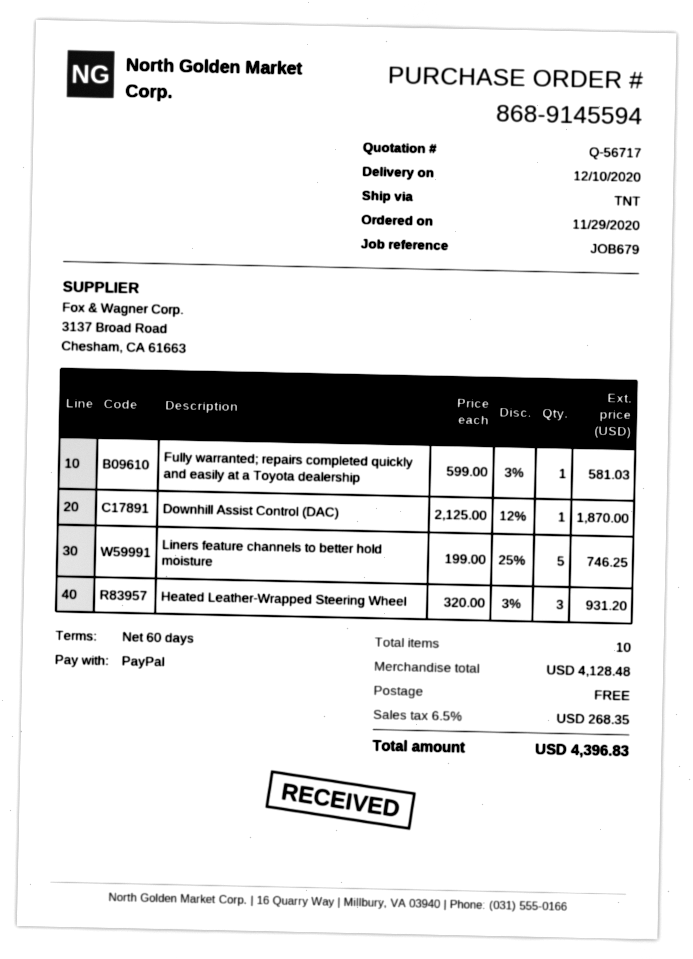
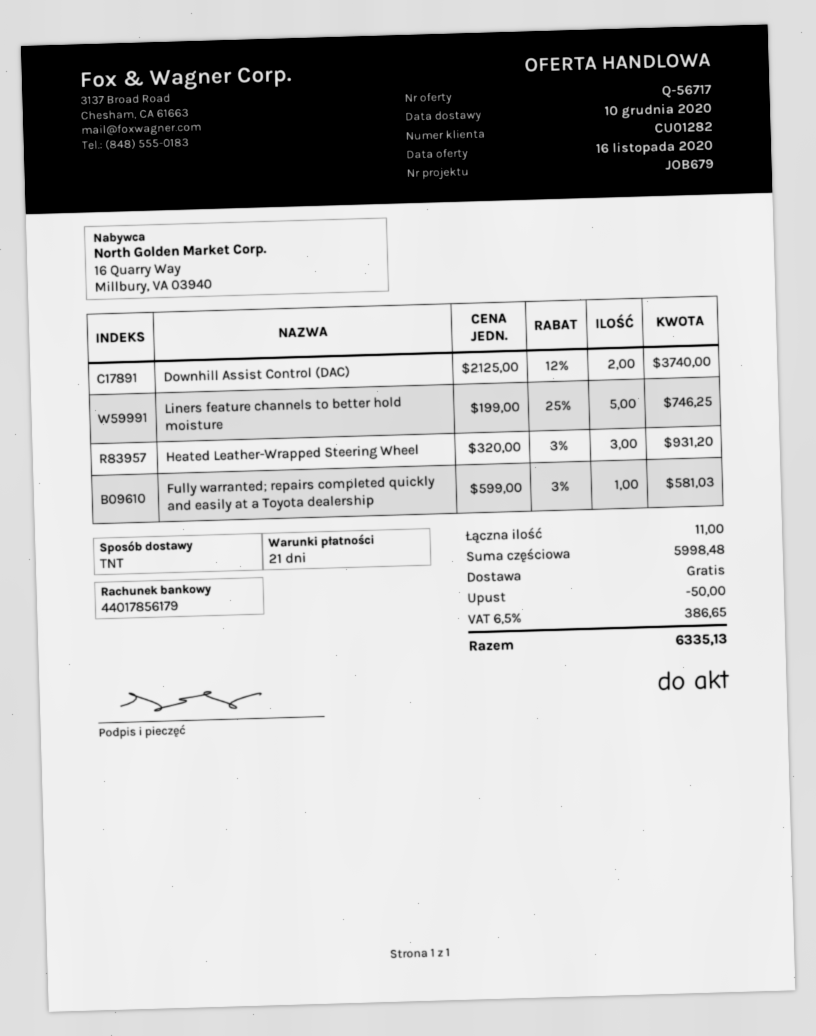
payment terms: 60 days -> 21 days
Downhill Assist Control (DAC): 1 x 2125.00 - 12% = 1870.00 -> 2 x 2125.00 - 12% = 3740.00
total quantity: 10 -> 11
subtotal: 4128.48 -> 5998.48
discount: none -> 50.00
tax: 6.5% = 268.35 -> 6.5% = 386.65
total: 4396.83 -> 6335.13

